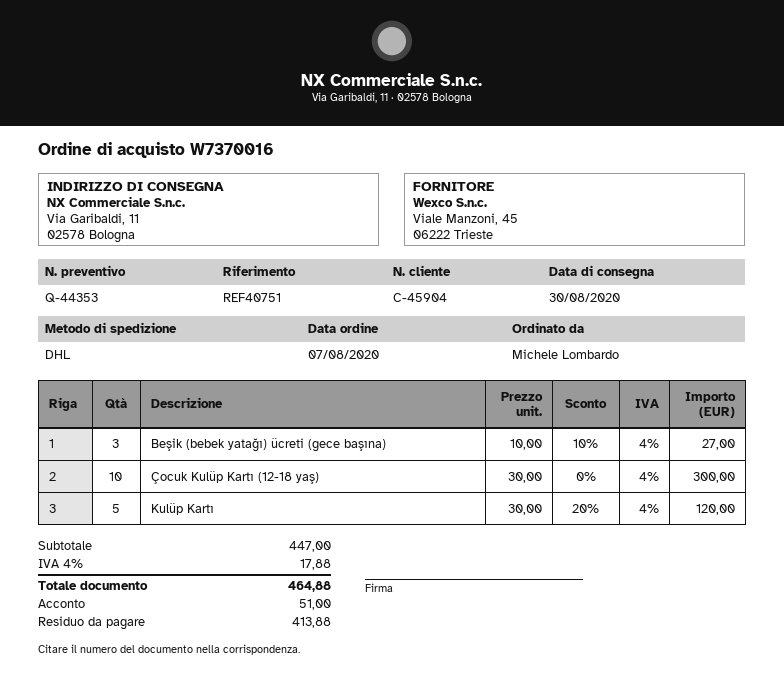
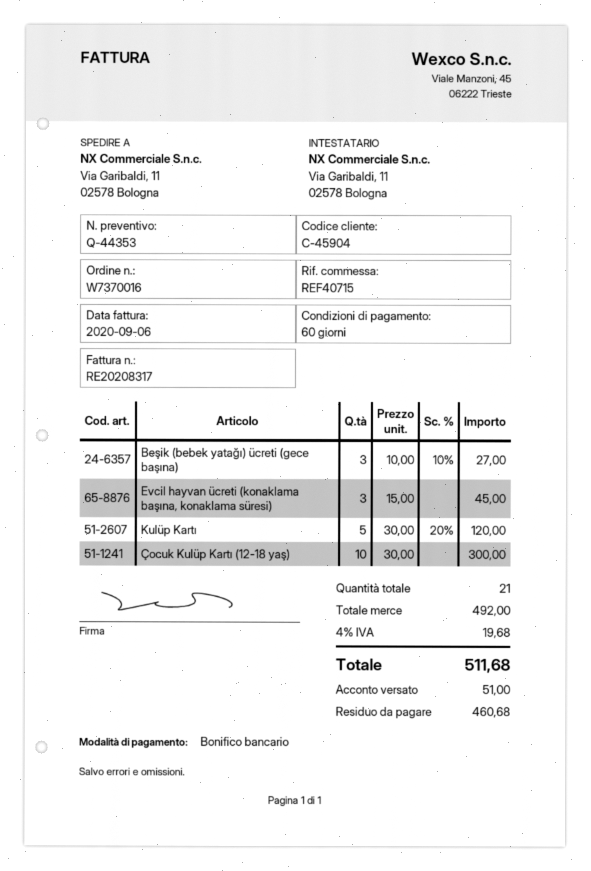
reference: REF40751 -> REF40715
Evcil hayvan ücreti (konaklama başına, konaklama süresi): none -> 3 x 15.00 = 45.00
subtotal: 447.00 -> 492.00
tax: 4% = 17.88 -> 4% = 19.68
total: 464.88 -> 511.68
balance: 413.88 -> 460.68

